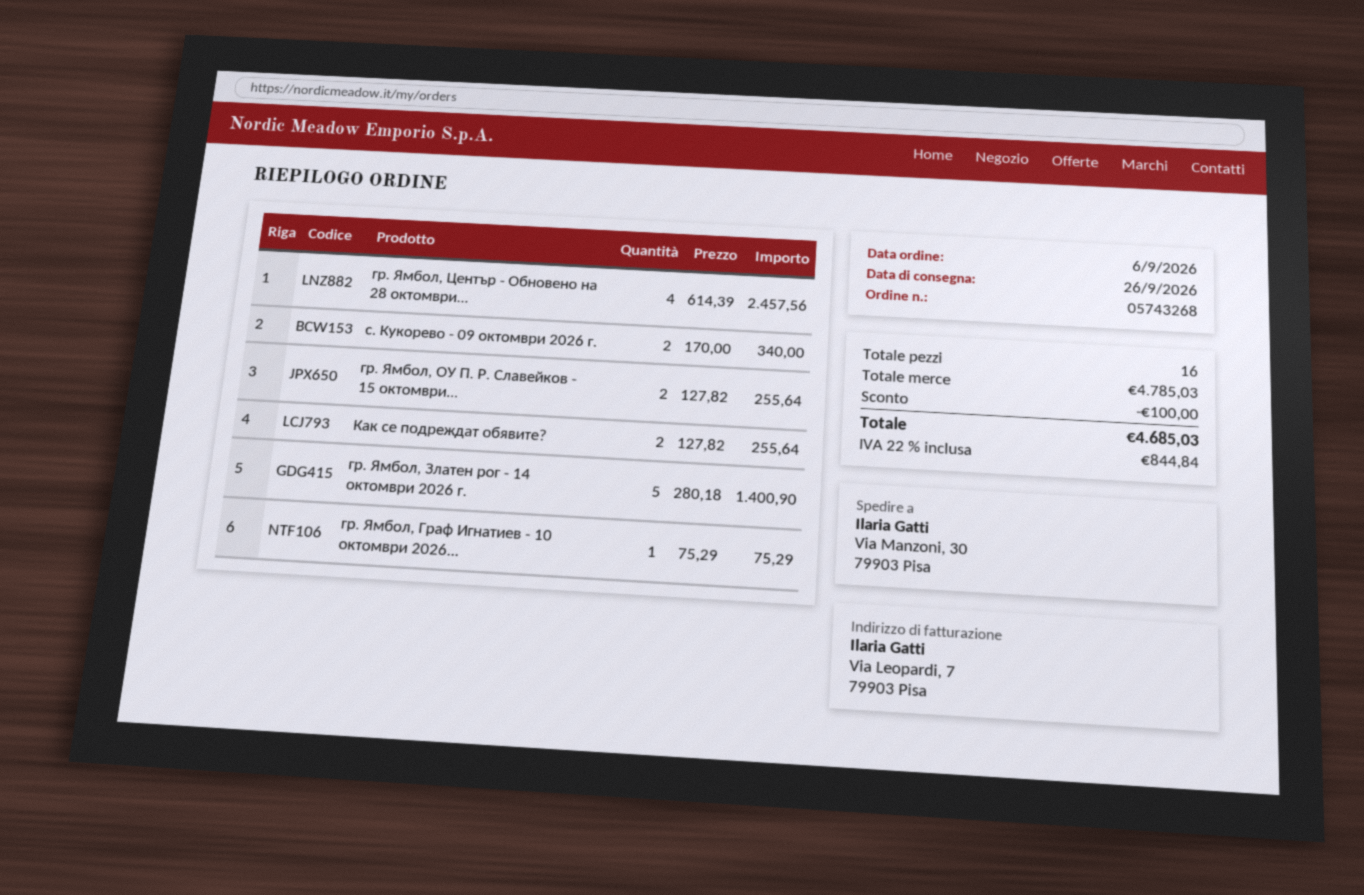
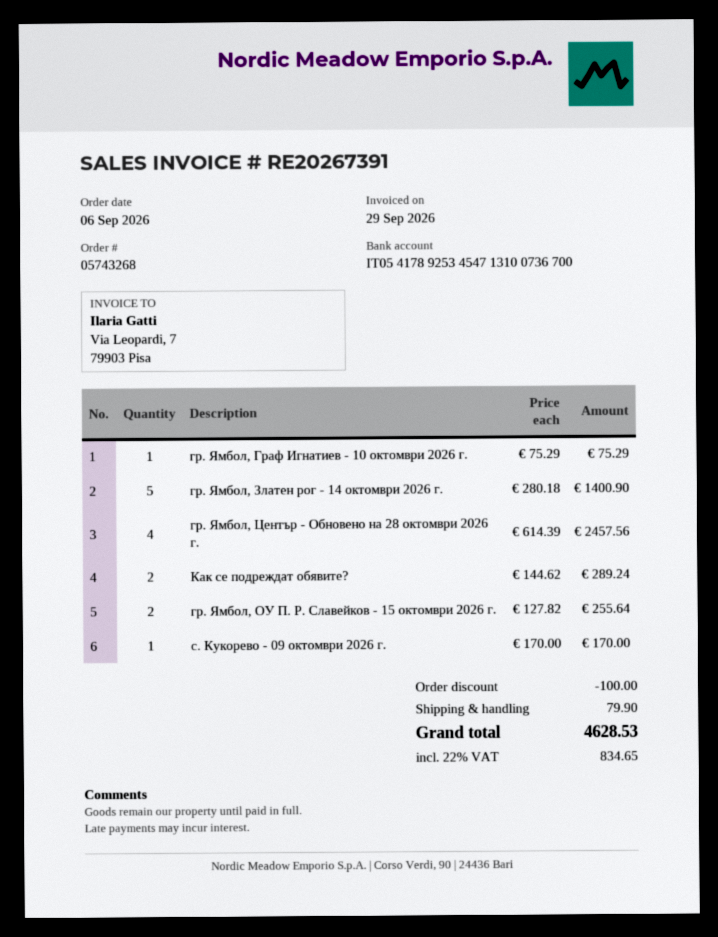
с. Кукорево - 09 октомври 2026 г.: 2 x 170.00 = 340.00 -> 1 x 170.00 = 170.00
Как се подреждат обявите?: 2 x 127.82 = 255.64 -> 2 x 144.62 = 289.24
shipping: none -> 79.90
tax: 22% = 844.84 -> 22% = 834.65
total: 4685.03 -> 4628.53

